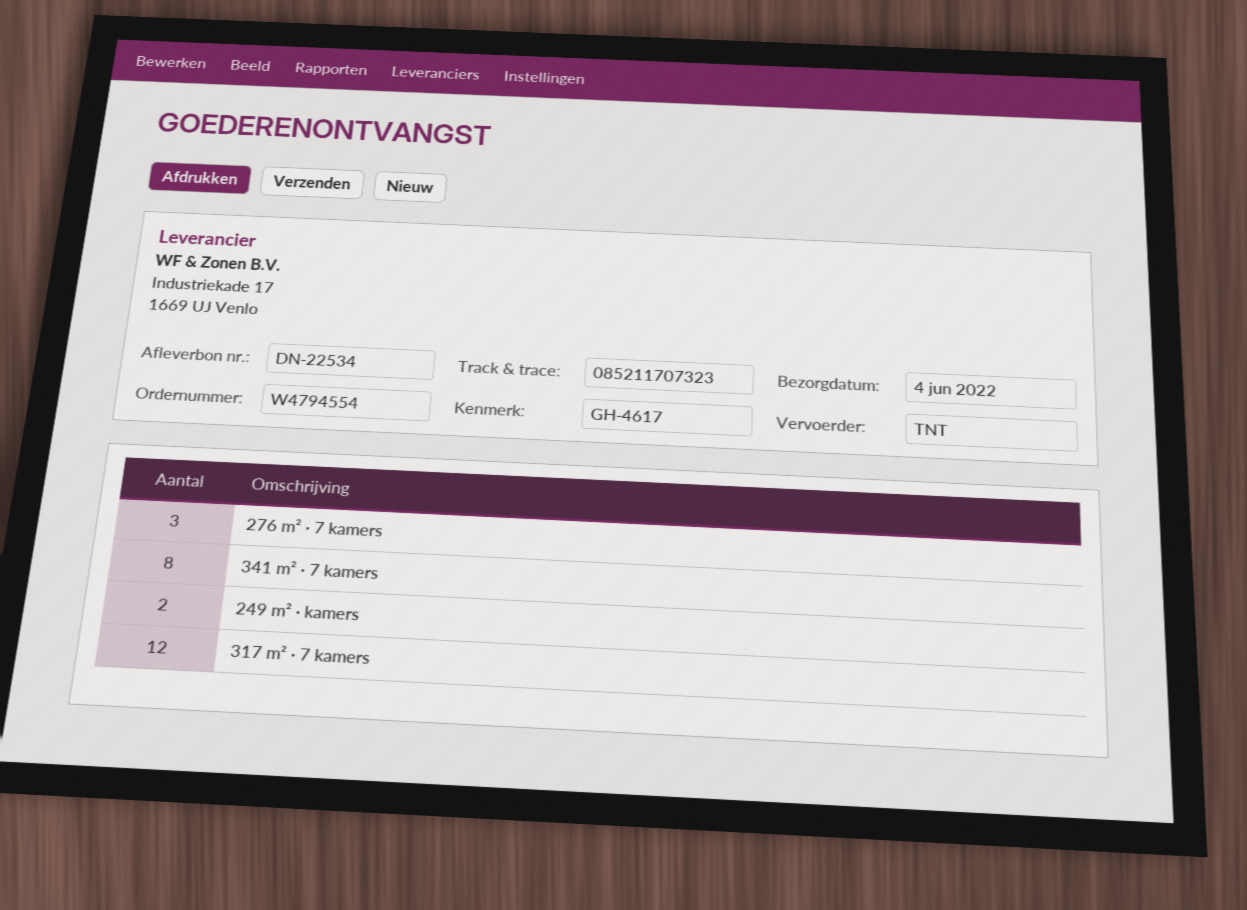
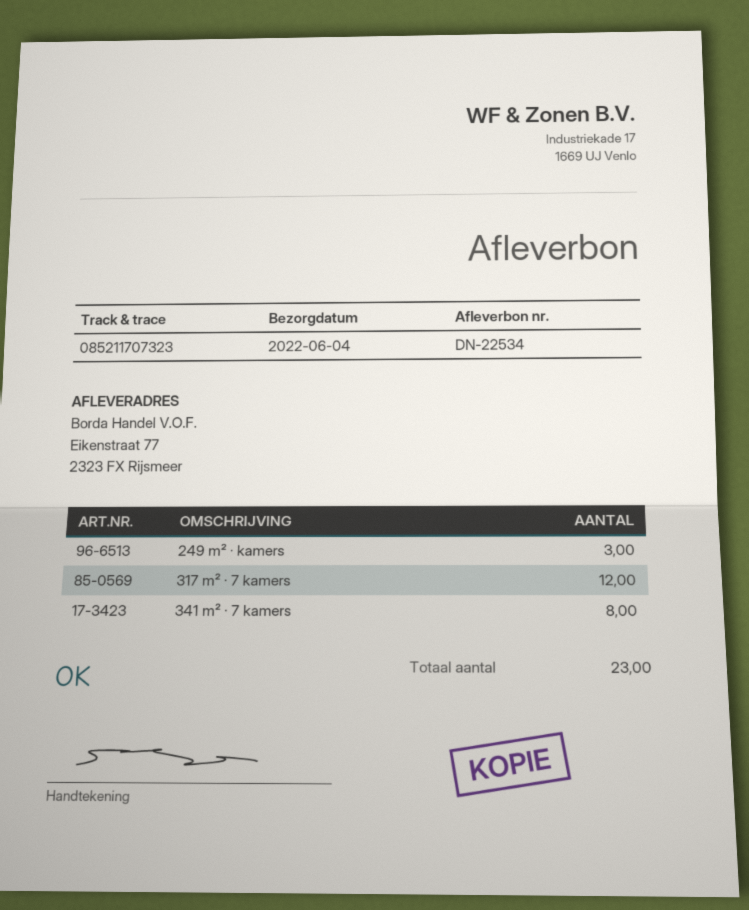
276 m² · 7 kamers: 3 -> none
249 m² · kamers: 2 -> 3

